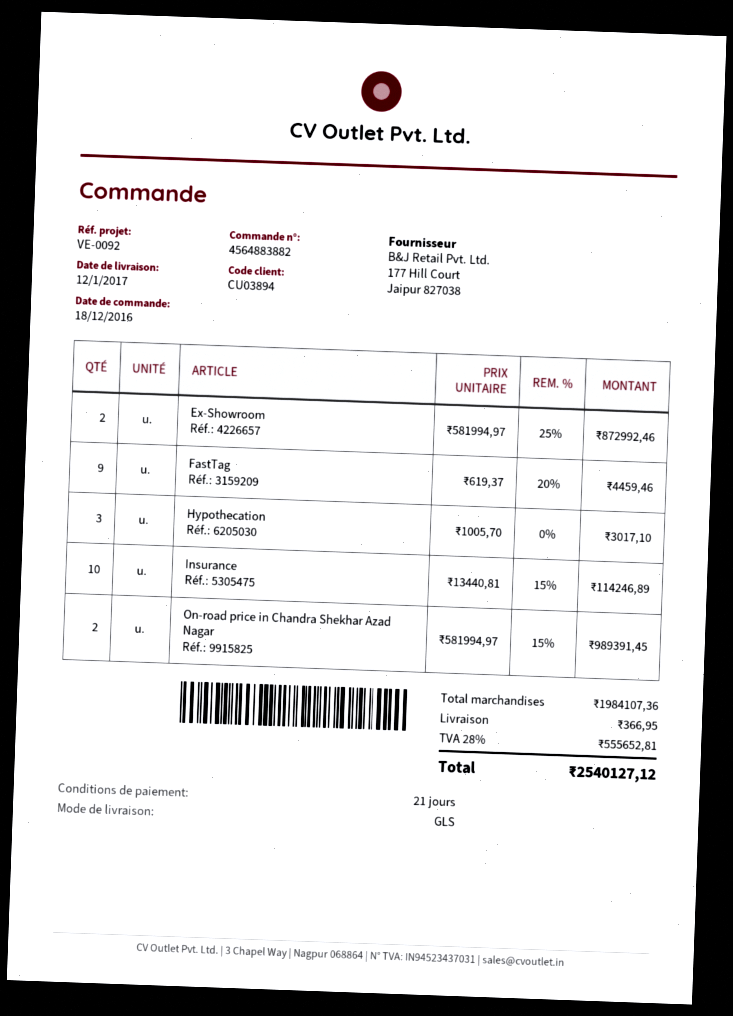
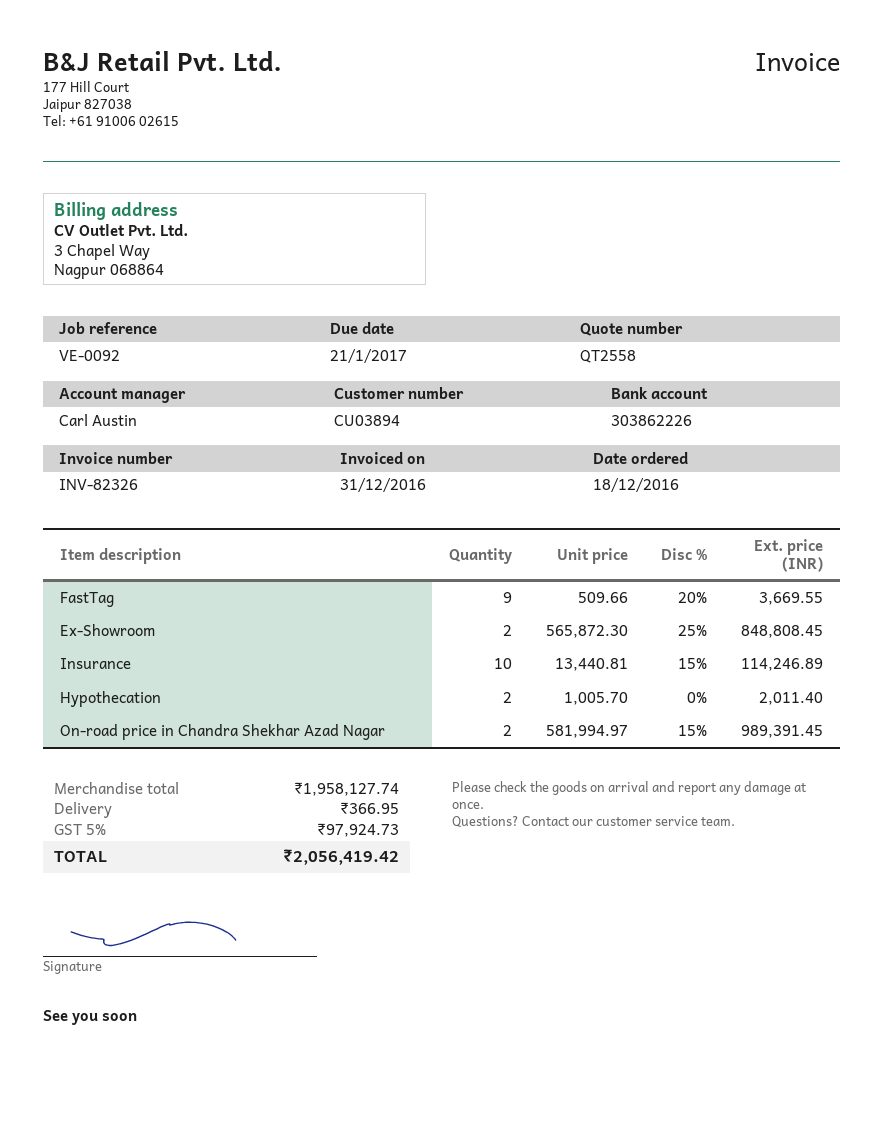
Ex-Showroom: 2 x 581994.97 - 25% = 872992.46 -> 2 x 565872.30 - 25% = 848808.45
FastTag: 9 x 619.37 - 20% = 4459.46 -> 9 x 509.66 - 20% = 3669.55
Hypothecation: 3 x 1005.70 = 3017.10 -> 2 x 1005.70 = 2011.40
subtotal: 1984107.36 -> 1958127.74
tax: 28% = 555652.81 -> 5% = 97924.73
total: 2540127.12 -> 2056419.42

